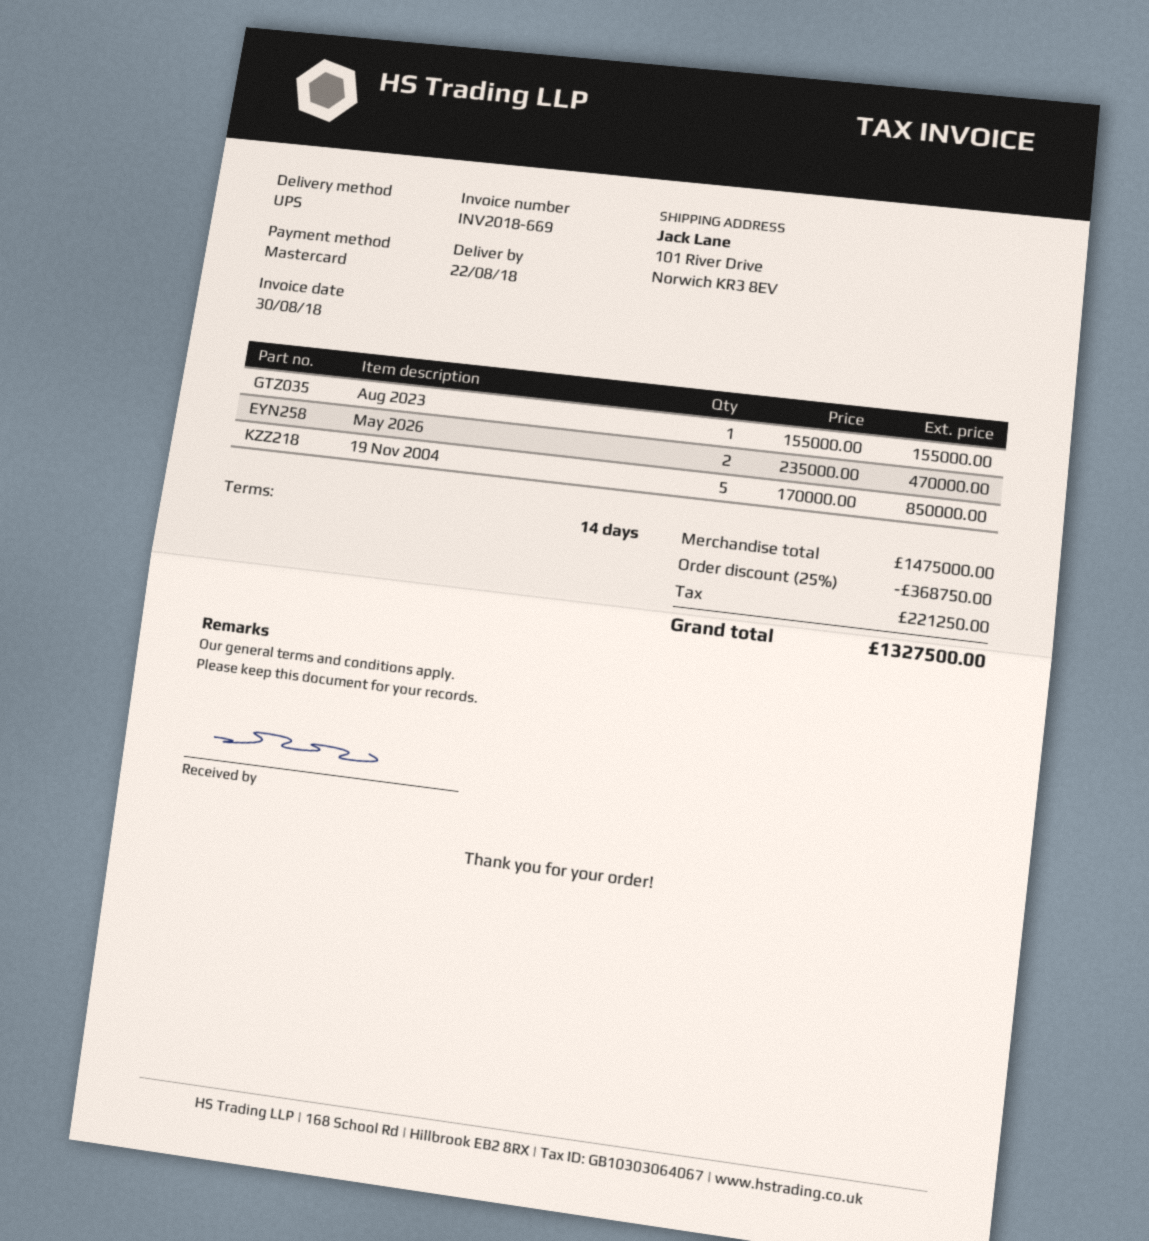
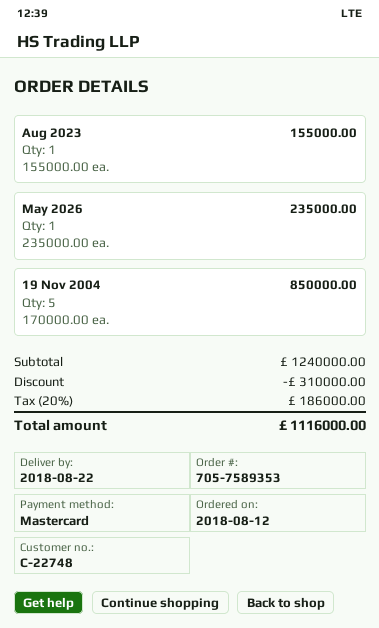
May 2026: 2 x 235000.00 = 470000.00 -> 1 x 235000.00 = 235000.00
subtotal: 1475000.00 -> 1240000.00
discount: 368750.00 -> 310000.00
tax: 221250.00 -> 186000.00
total: 1327500.00 -> 1116000.00

